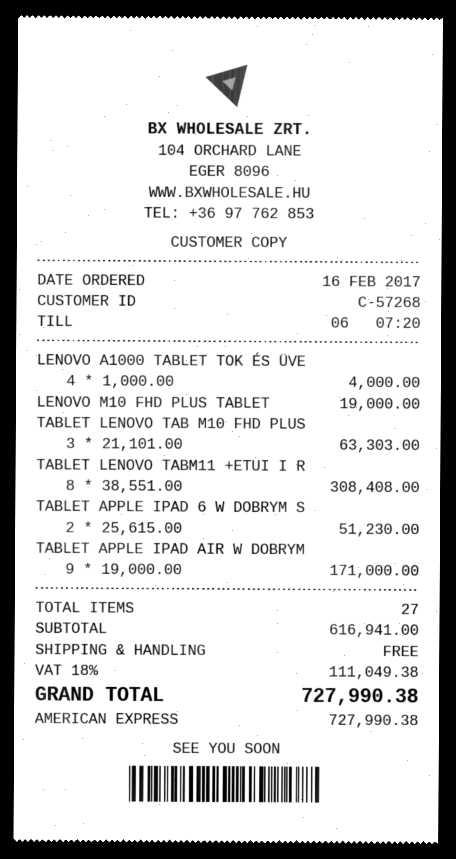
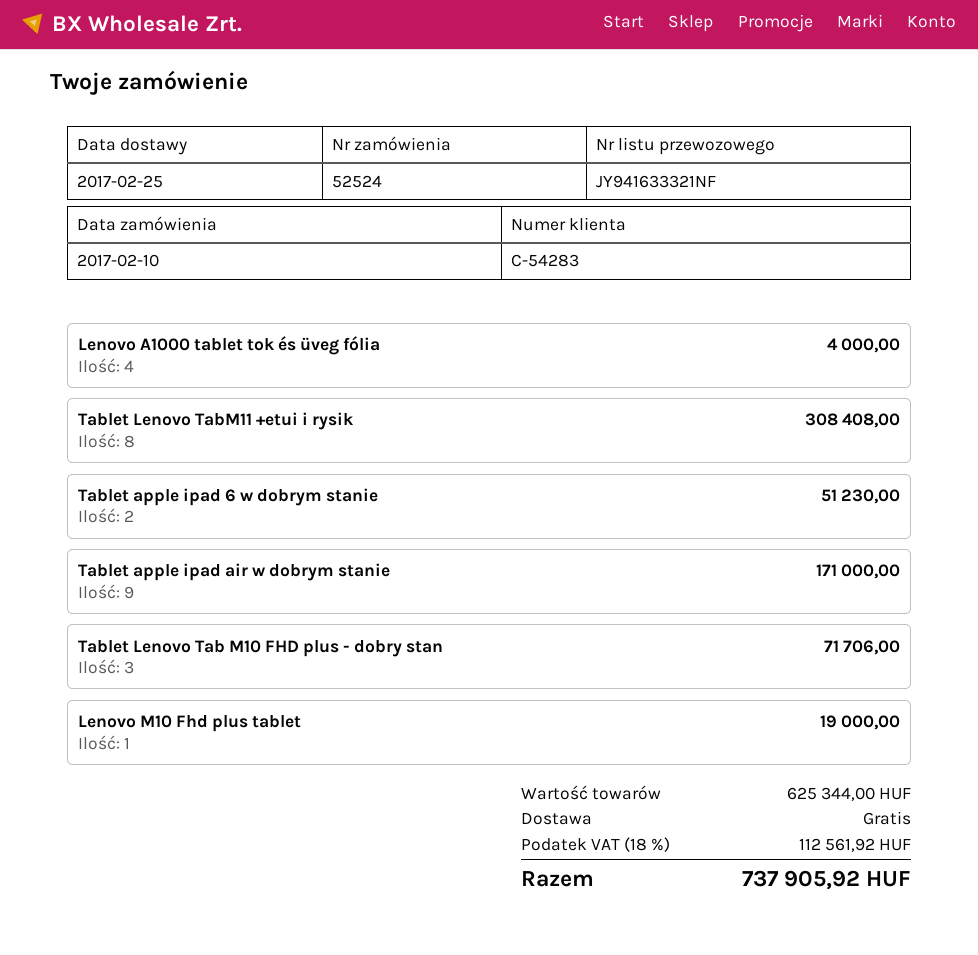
order date: 2017-02-16 -> 2017-02-10
customer number: C-57268 -> C-54283
TABLET LENOVO TAB M10 FHD PLUS: 3 for 63303.00 -> 3 for 71706.00
subtotal: 616941.00 -> 625344.00
tax: 18% = 111049.38 -> 18% = 112561.92
total: 727990.38 -> 737905.92

